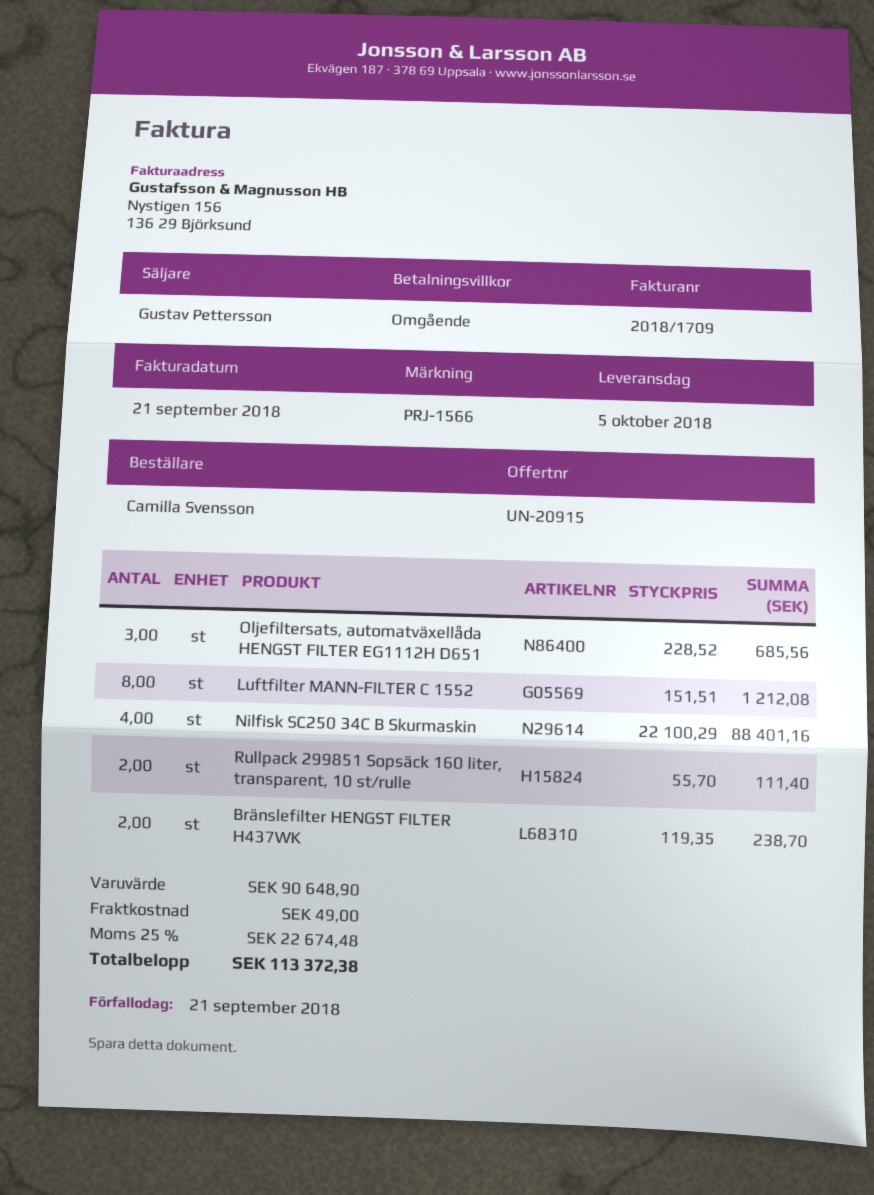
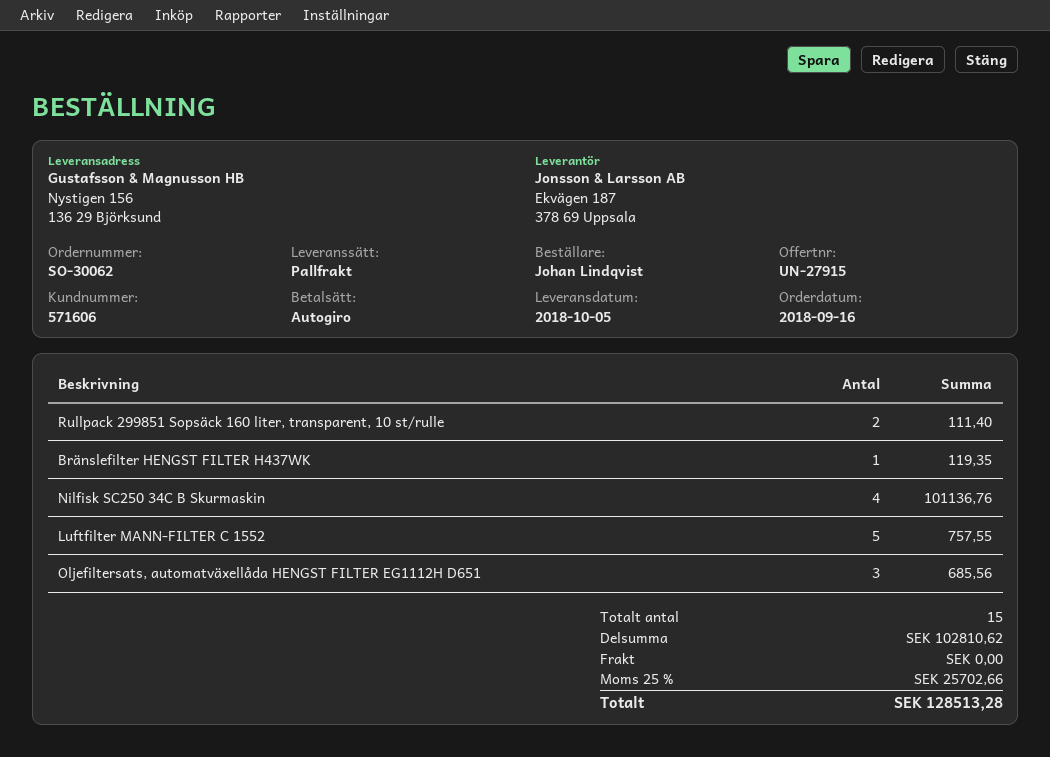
quote number: UN-20915 -> UN-27915
ordered by: Camilla Svensson -> Johan Lindqvist
Luftfilter MANN-FILTER C 1552: 8 for 1212.08 -> 5 for 757.55
Nilfisk SC250 34C B Skurmaskin: 4 for 88401.16 -> 4 for 101136.76
Bränslefilter HENGST FILTER H437WK: 2 for 238.70 -> 1 for 119.35
subtotal: 90648.90 -> 102810.62
shipping: 49.00 -> 0.00
tax: 25% = 22674.48 -> 25% = 25702.66
total: 113372.38 -> 128513.28

